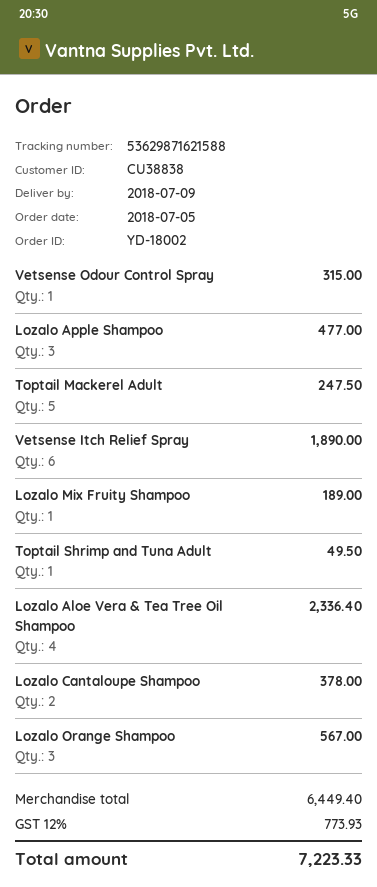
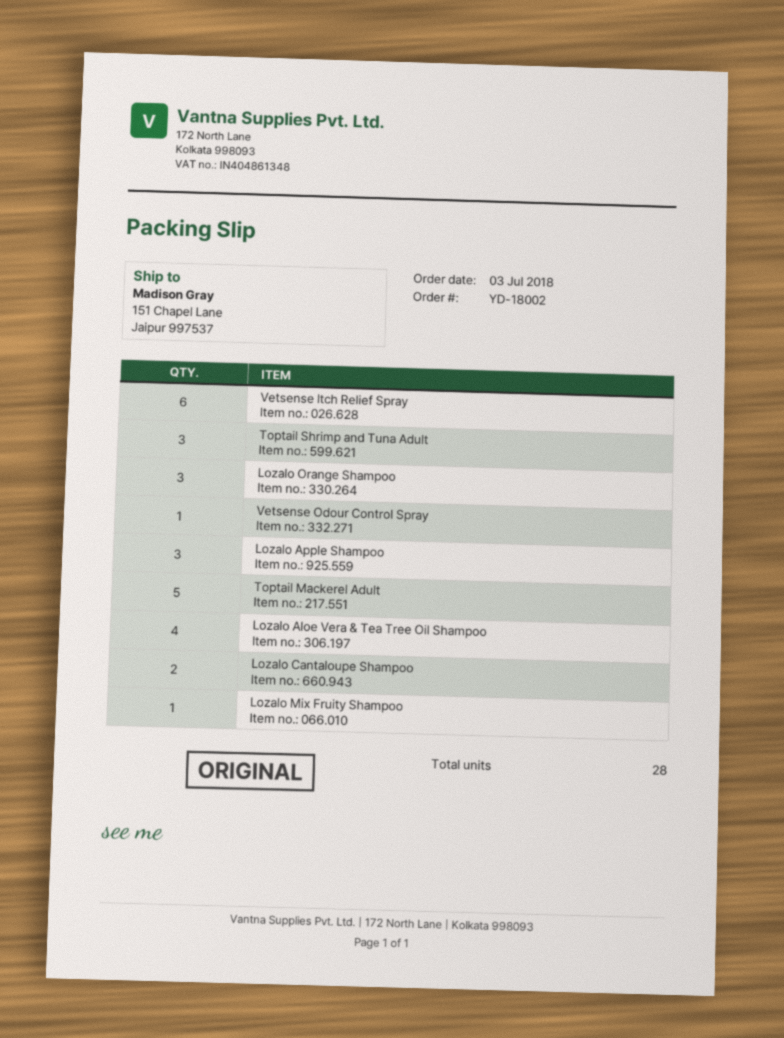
order date: 2018-07-05 -> 2018-07-03
Toptail Shrimp and Tuna Adult: 1 -> 3

